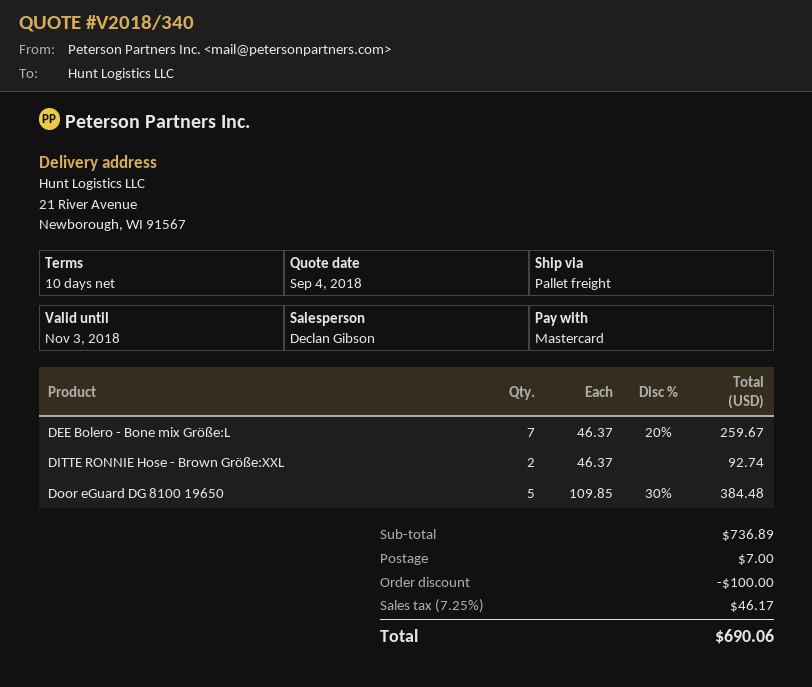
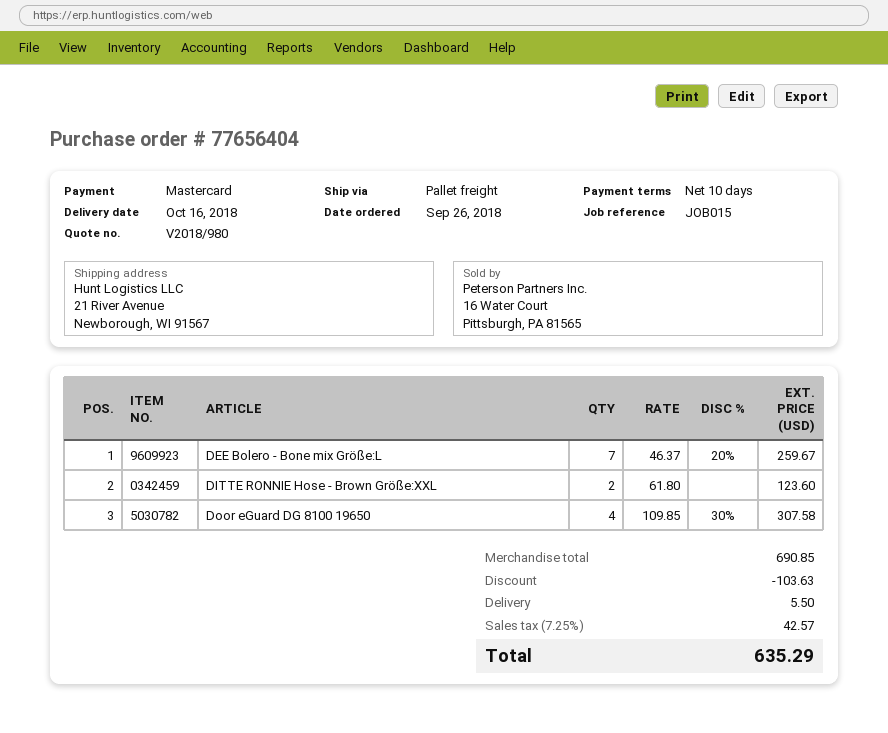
quote number: V2018/340 -> V2018/980
DITTE RONNIE Hose - Brown Größe:XXL: 2 x 46.37 = 92.74 -> 2 x 61.80 = 123.60
Door eGuard DG 8100 19650: 5 x 109.85 - 30% = 384.48 -> 4 x 109.85 - 30% = 307.58
subtotal: 736.89 -> 690.85
discount: 100.00 -> 103.63
shipping: 7.00 -> 5.50
tax: 7.25% = 46.17 -> 7.25% = 42.57
total: 690.06 -> 635.29

